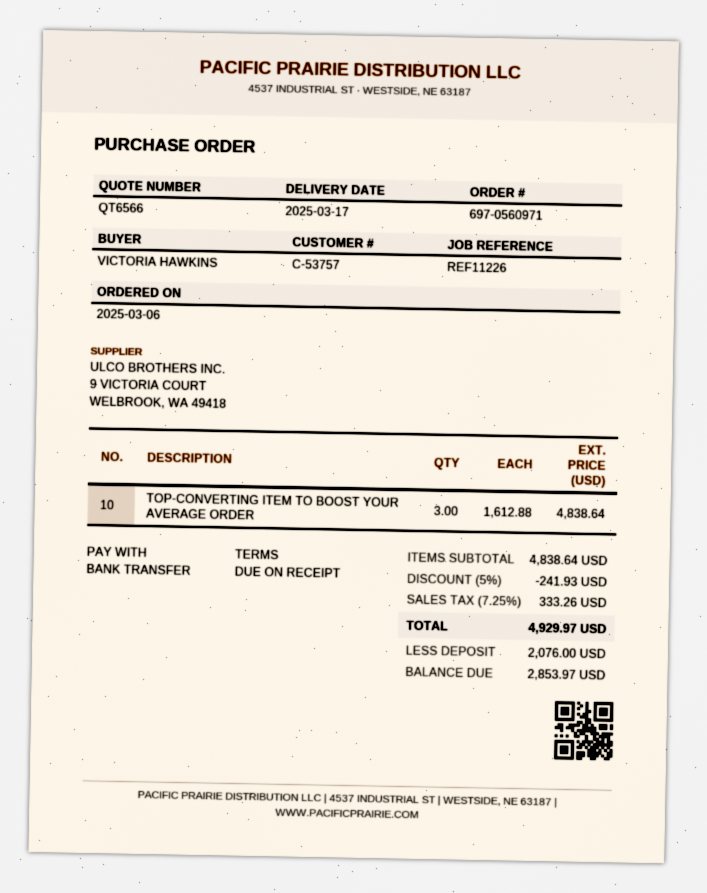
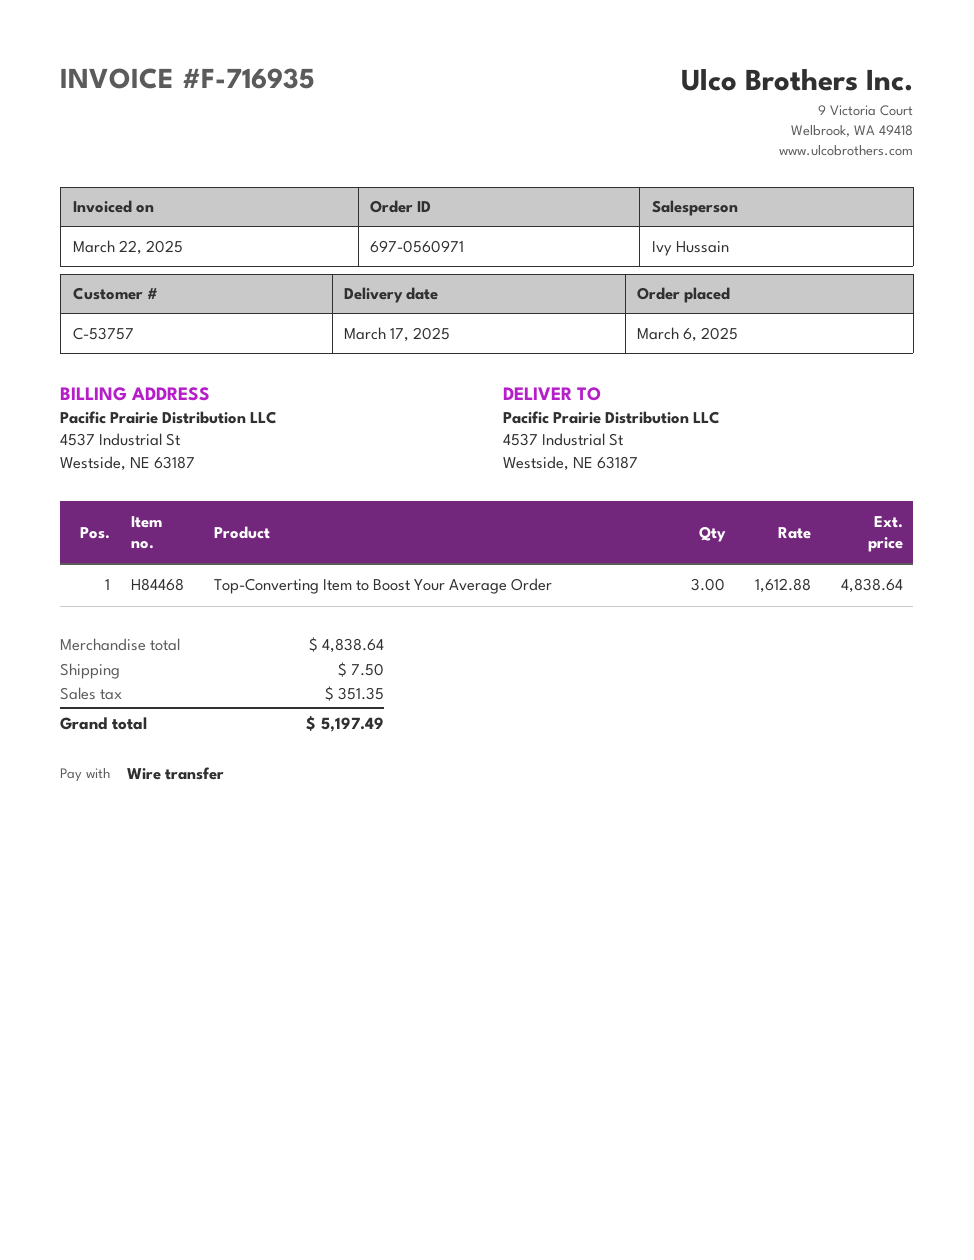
discount: 5% = 241.93 -> none
shipping: none -> 7.50
tax: 333.26 -> 351.35
total: 4929.97 -> 5197.49

